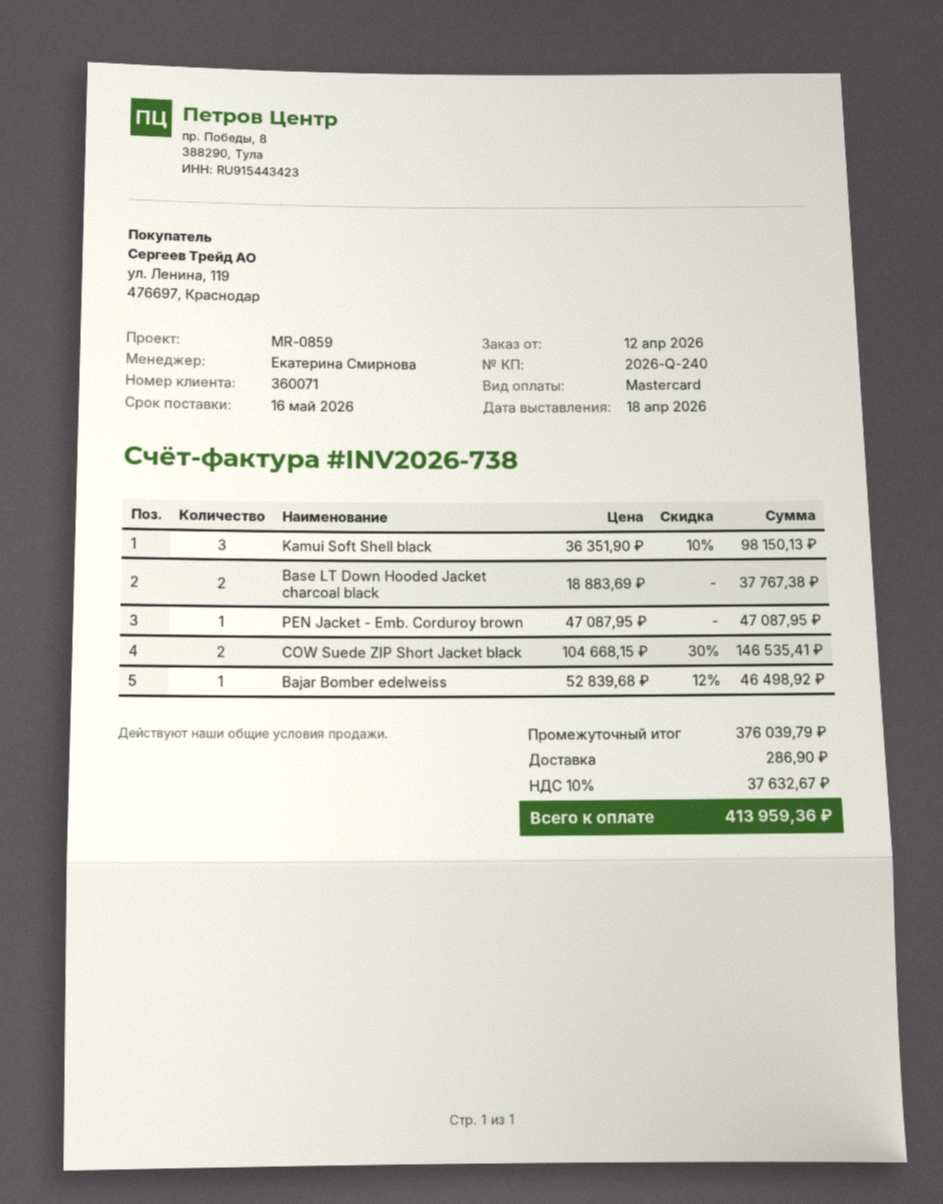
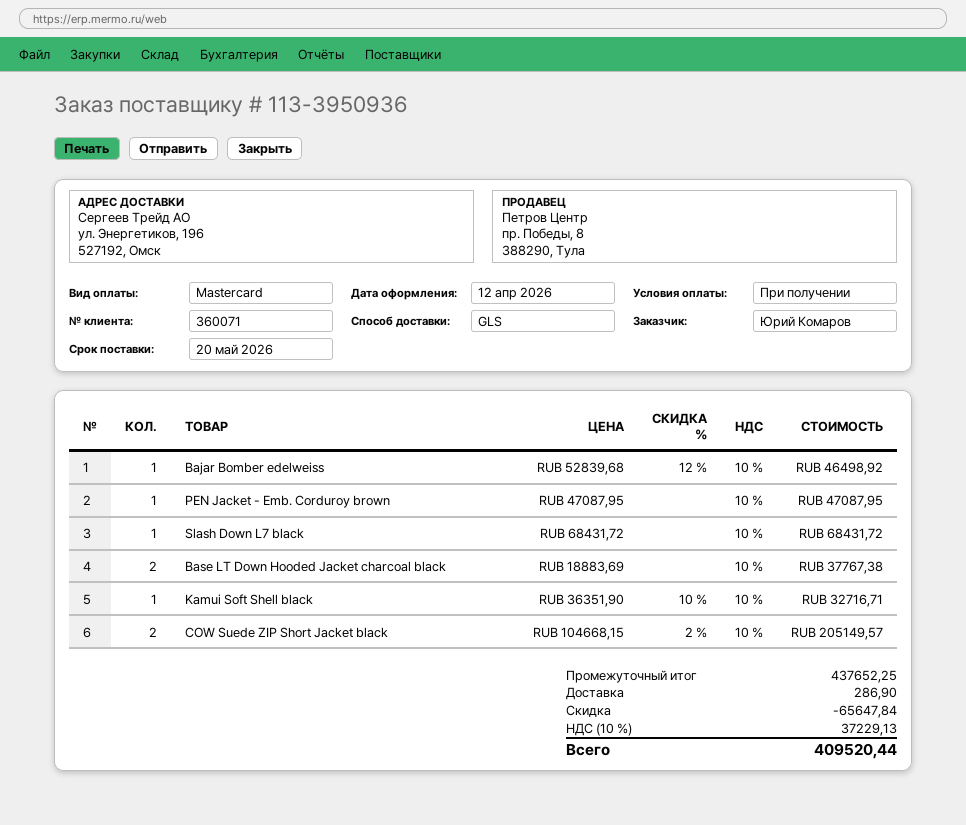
delivery date: 2026-05-16 -> 2026-05-20
Kamui Soft Shell black: 3 x 36351.90 - 10% = 98150.13 -> 1 x 36351.90 - 10% = 32716.71
COW Suede ZIP Short Jacket black: 2 x 104668.15 - 30% = 146535.41 -> 2 x 104668.15 - 2% = 205149.57
Slash Down L7 black: none -> 1 x 68431.72 = 68431.72
subtotal: 376039.79 -> 437652.25
discount: none -> 65647.84
tax: 10% = 37632.67 -> 10% = 37229.13
total: 413959.36 -> 409520.44

